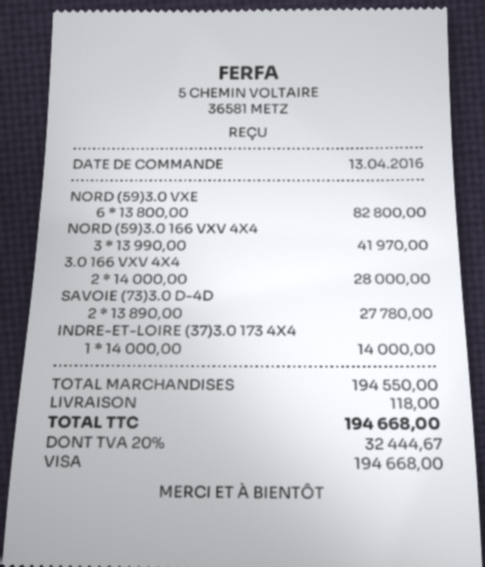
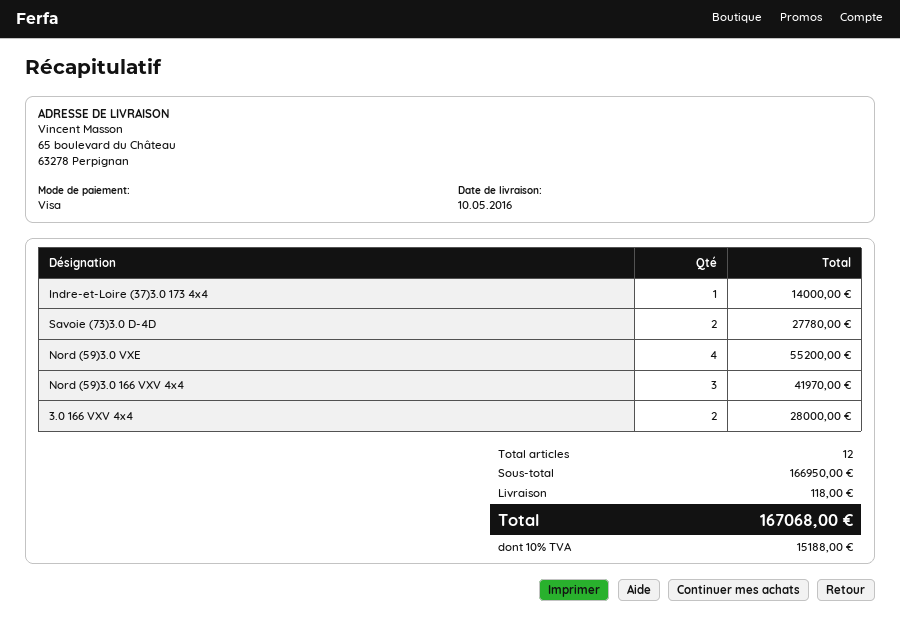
NORD (59)3.0 VXE: 6 for 82800.00 -> 4 for 55200.00
subtotal: 194550.00 -> 166950.00
tax: 20% = 32444.67 -> 10% = 15188.00
total: 194668.00 -> 167068.00

